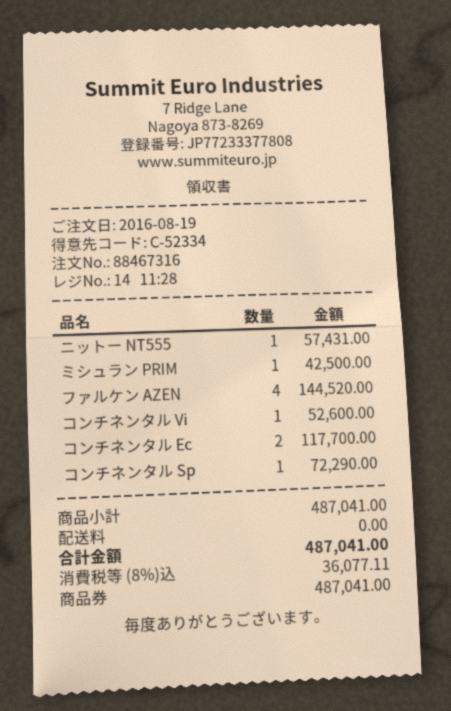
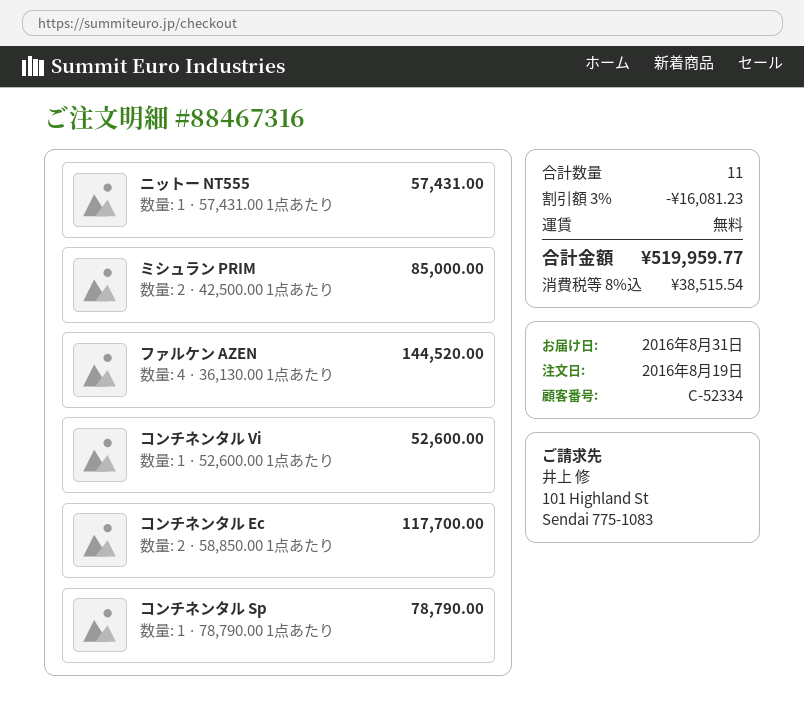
ミシュラン PRIM: 1 for 42500.00 -> 2 for 85000.00
コンチネンタル Sp: 1 for 72290.00 -> 1 for 78790.00
discount: none -> 3% = 16081.23
tax: 8% = 36077.11 -> 8% = 38515.54
total: 487041.00 -> 519959.77

